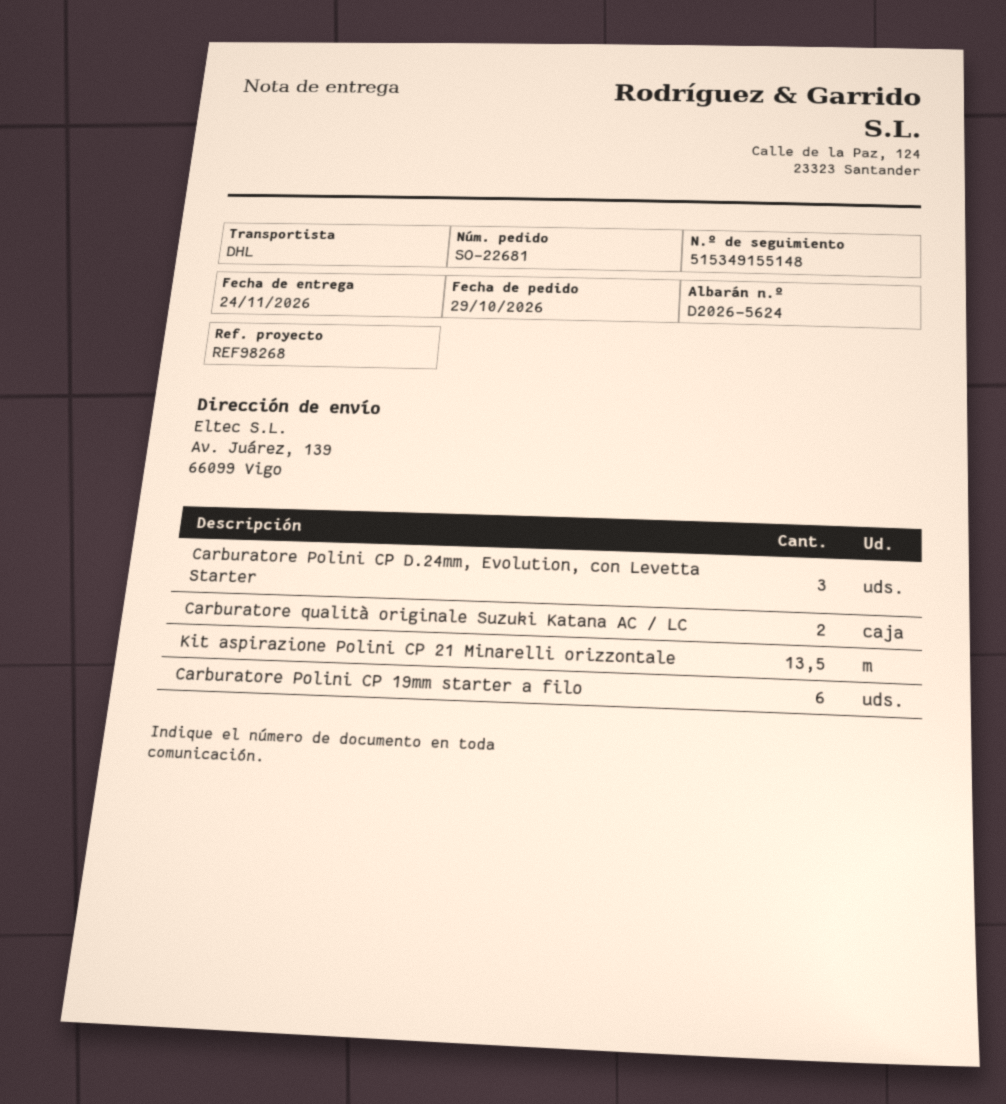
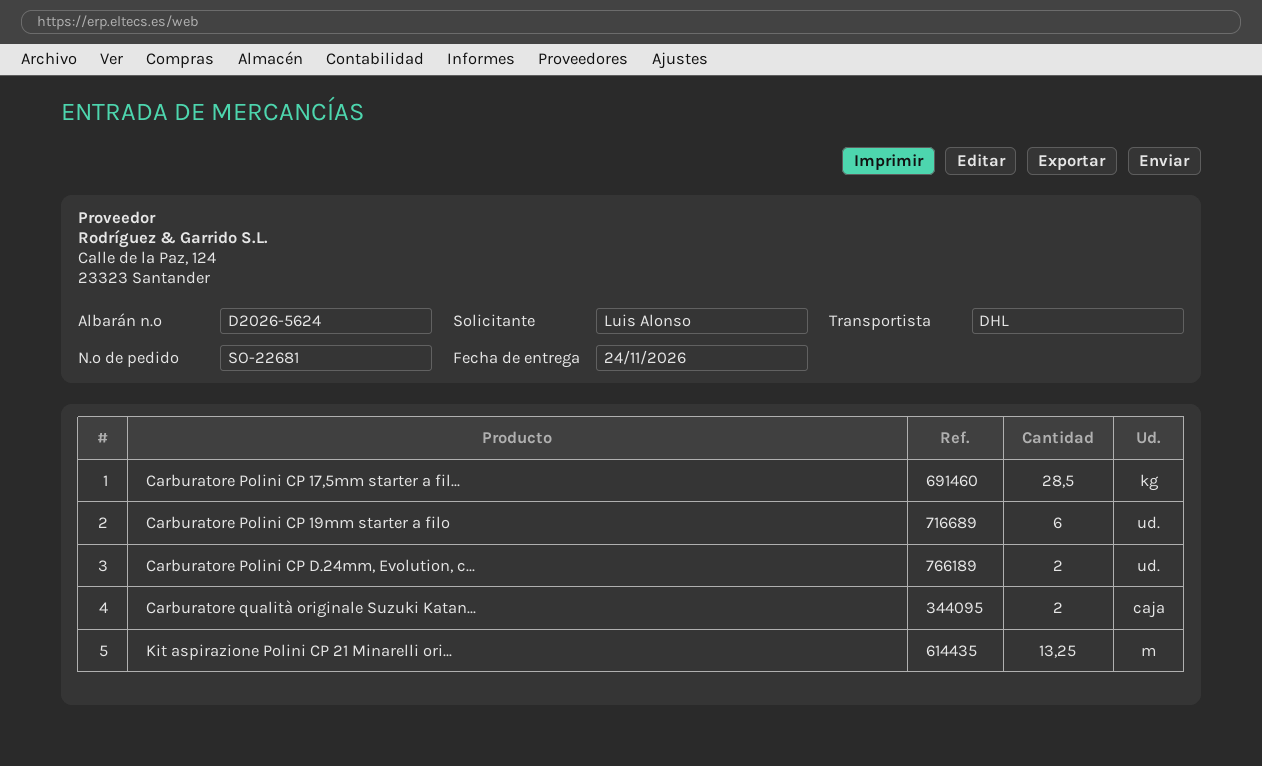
Carburatore Polini CP D.24mm, Evolution, con Levetta Starter: 3 -> 2
Kit aspirazione Polini CP 21 Minarelli orizzontale: 13.5 -> 13.25
Carburatore Polini CP 17,5mm starter a fil...: none -> 28.5

